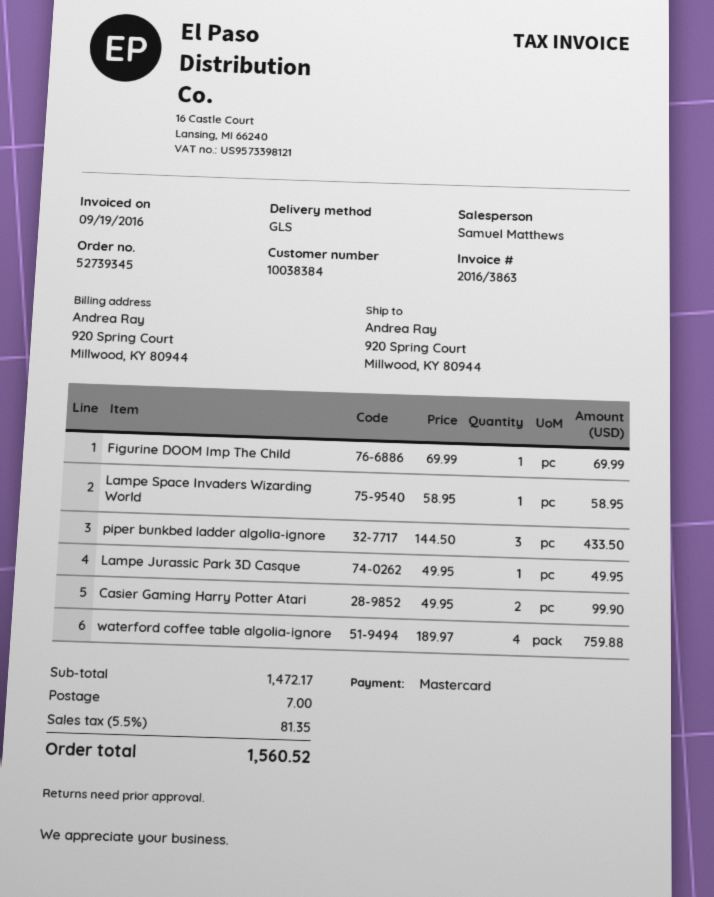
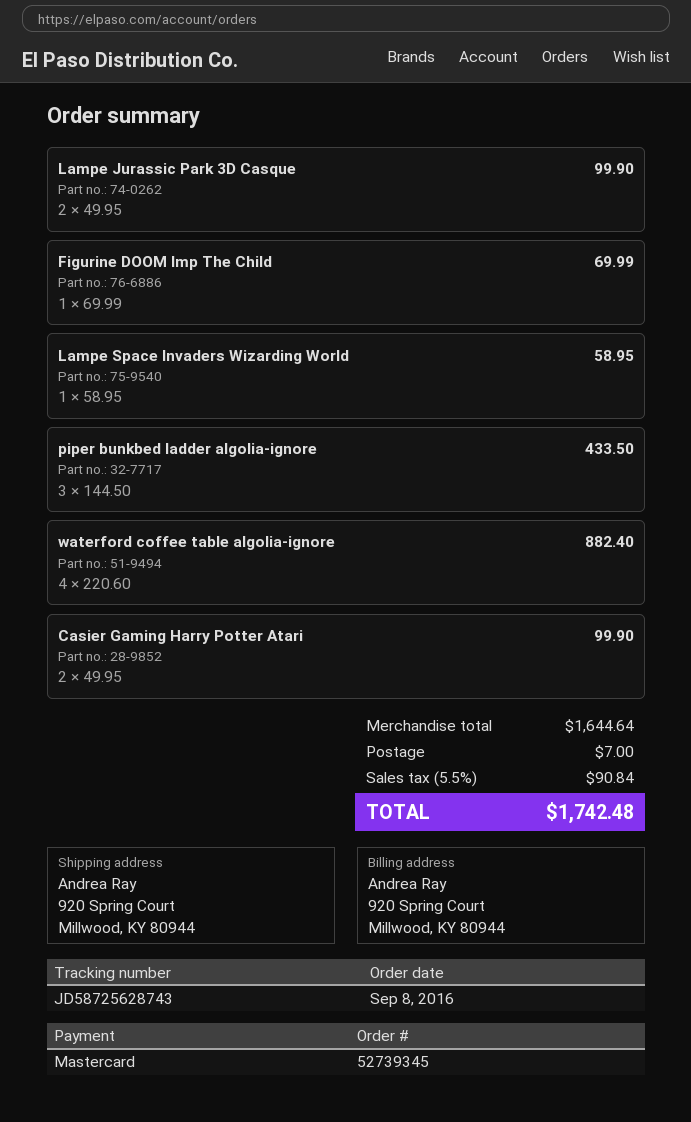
Lampe Jurassic Park 3D Casque: 1 x 49.95 = 49.95 -> 2 x 49.95 = 99.90
waterford coffee table algolia-ignore: 4 x 189.97 = 759.88 -> 4 x 220.60 = 882.40
subtotal: 1472.17 -> 1644.64
tax: 5.5% = 81.35 -> 5.5% = 90.84
total: 1560.52 -> 1742.48

